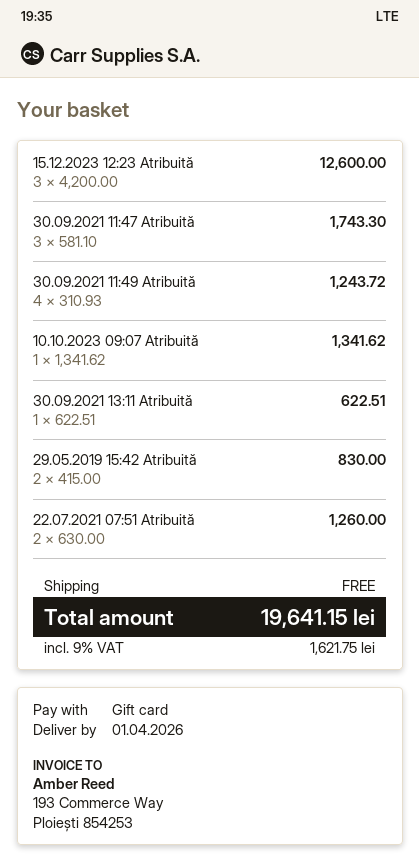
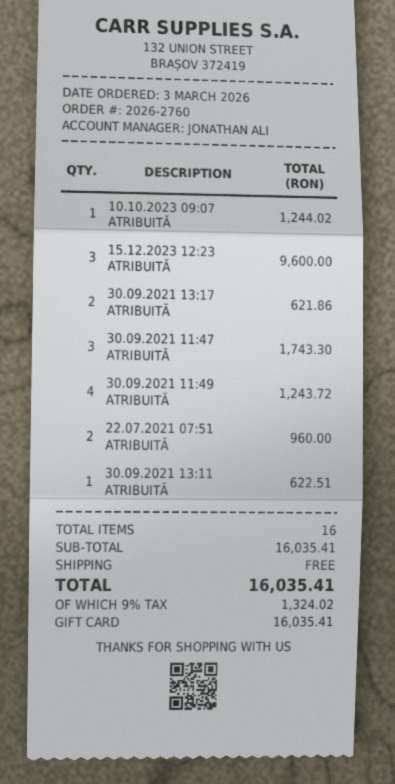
15.12.2023 12:23 Atribuită: 3 for 12600.00 -> 3 for 9600.00
10.10.2023 09:07 Atribuită: 1 for 1341.62 -> 1 for 1244.02
29.05.2019 15:42 Atribuită: 2 for 830.00 -> none
22.07.2021 07:51 Atribuită: 2 for 1260.00 -> 2 for 960.00
30.09.2021 13:17 ATRIBUITĂ: none -> 2 for 621.86
tax: 9% = 1621.75 -> 9% = 1324.02
total: 19641.15 -> 16035.41

